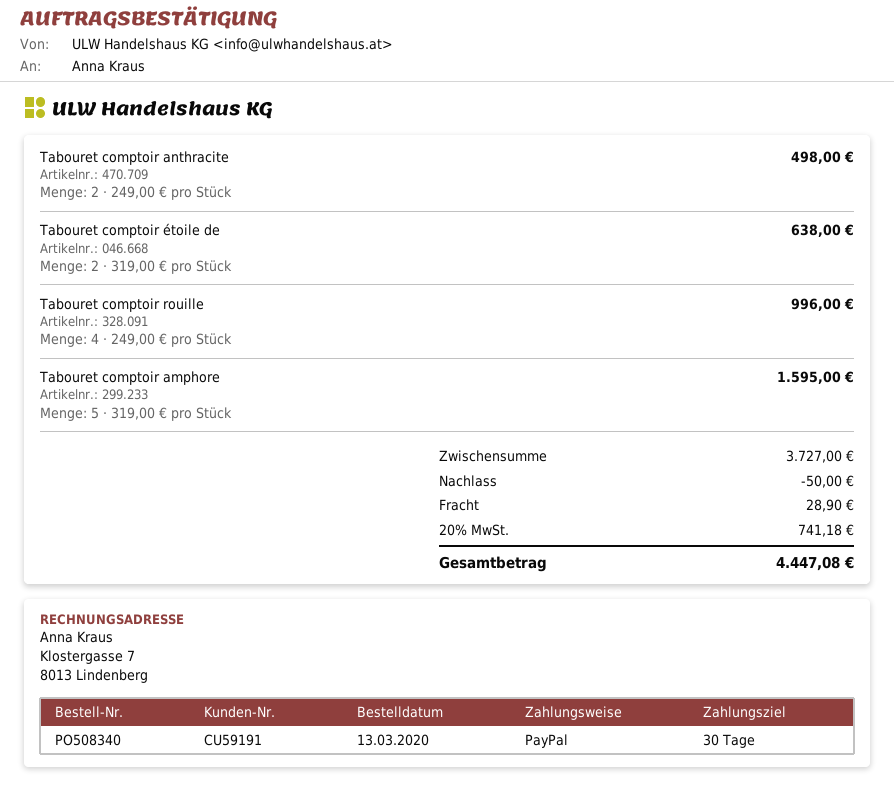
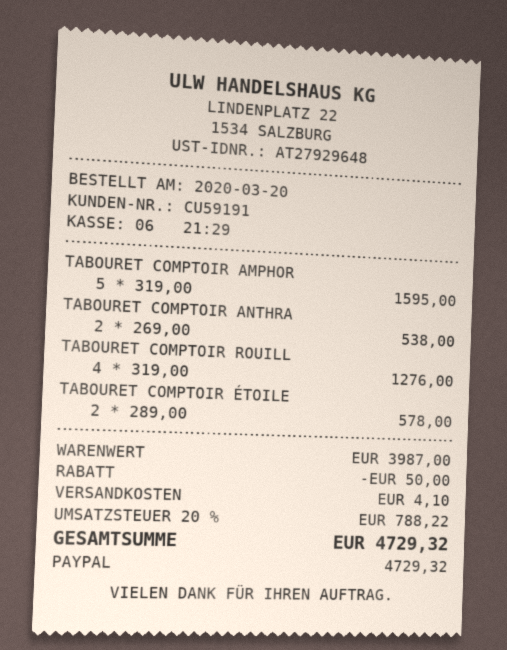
order date: 2020-03-13 -> 2020-03-20
Tabouret comptoir anthracite: 2 x 249.00 = 498.00 -> 2 x 269.00 = 538.00
Tabouret comptoir étoile de: 2 x 319.00 = 638.00 -> 2 x 289.00 = 578.00
Tabouret comptoir rouille: 4 x 249.00 = 996.00 -> 4 x 319.00 = 1276.00
subtotal: 3727.00 -> 3987.00
shipping: 28.90 -> 4.10
tax: 20% = 741.18 -> 20% = 788.22
total: 4447.08 -> 4729.32

